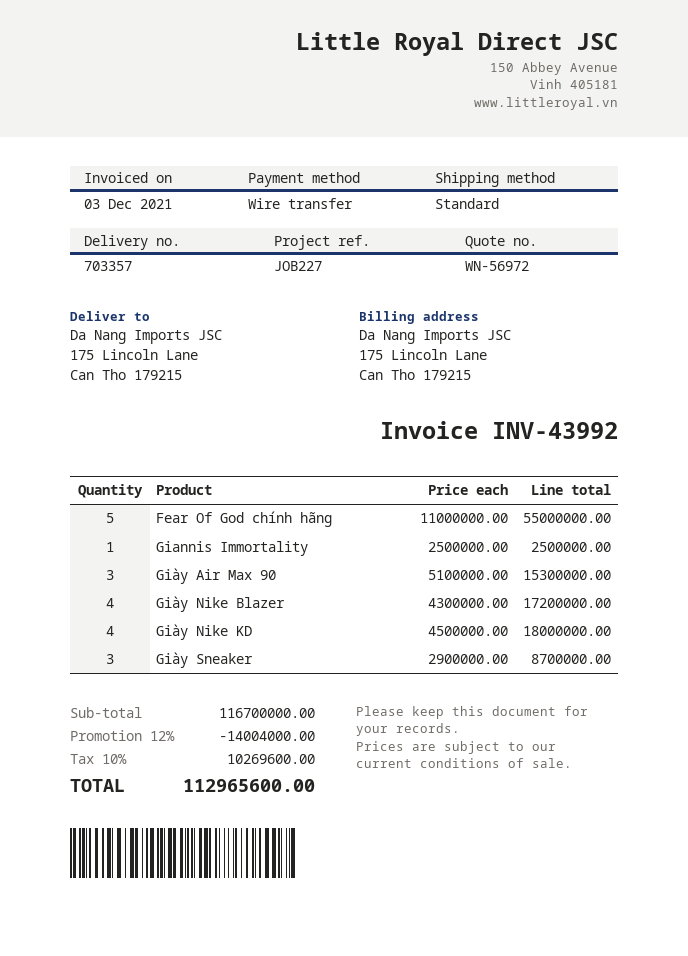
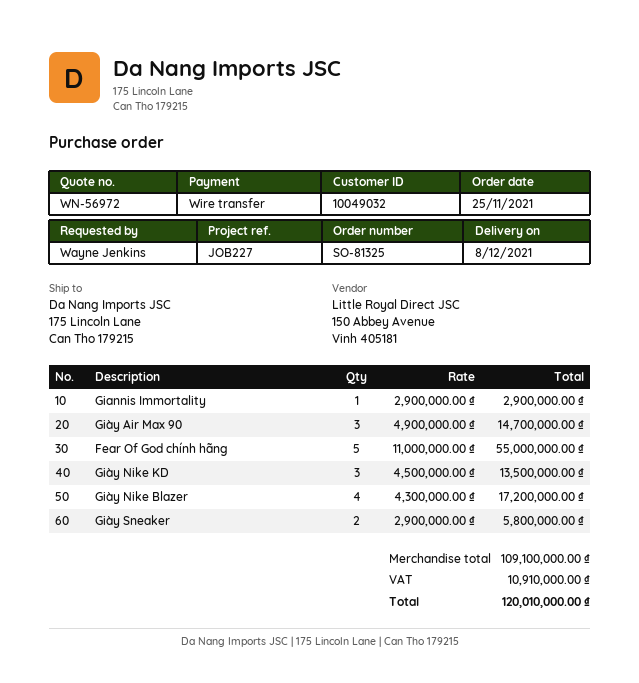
Giannis Immortality: 1 x 2500000.00 = 2500000.00 -> 1 x 2900000.00 = 2900000.00
Giày Air Max 90: 3 x 5100000.00 = 15300000.00 -> 3 x 4900000.00 = 14700000.00
Giày Nike KD: 4 x 4500000.00 = 18000000.00 -> 3 x 4500000.00 = 13500000.00
Giày Sneaker: 3 x 2900000.00 = 8700000.00 -> 2 x 2900000.00 = 5800000.00
subtotal: 116700000.00 -> 109100000.00
discount: 12% = 14004000.00 -> none
tax: 10269600.00 -> 10910000.00
total: 112965600.00 -> 120010000.00

